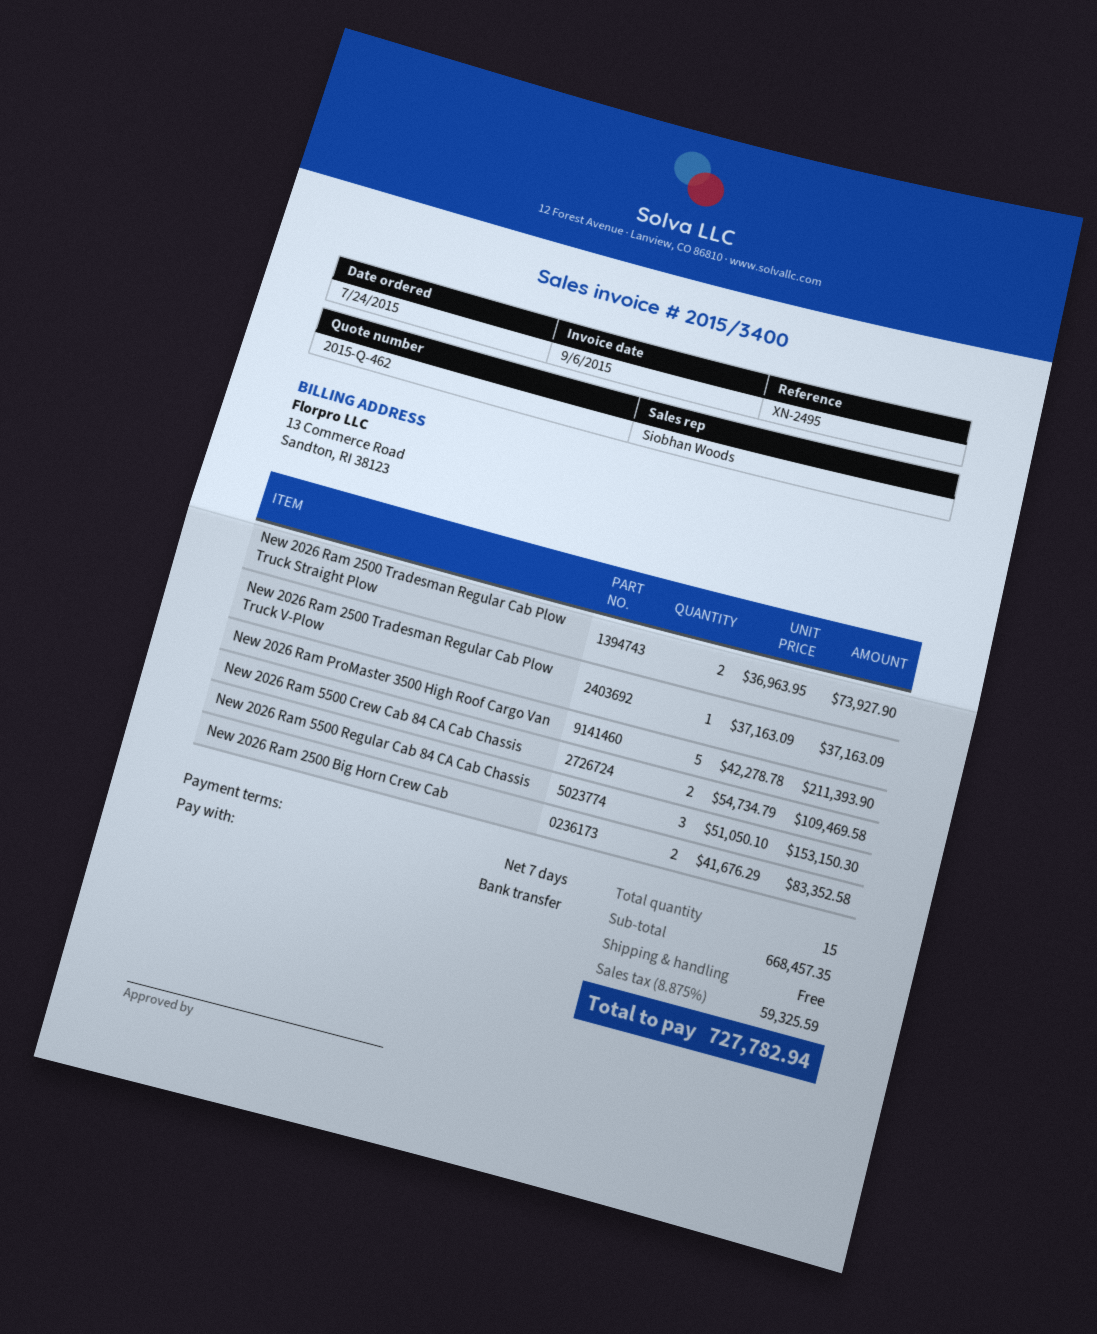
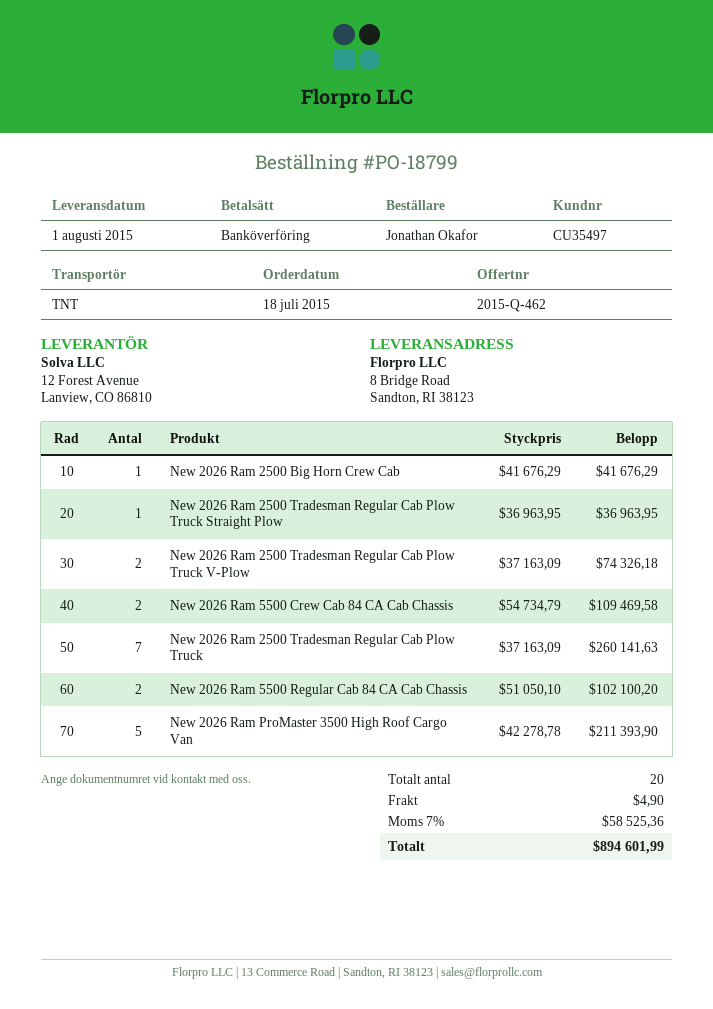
order date: 2015-07-24 -> 2015-07-18
New 2026 Ram 2500 Tradesman Regular Cab Plow Truck Straight Plow: 2 x 36963.95 = 73927.90 -> 1 x 36963.95 = 36963.95
New 2026 Ram 2500 Tradesman Regular Cab Plow Truck V-Plow: 1 x 37163.09 = 37163.09 -> 2 x 37163.09 = 74326.18
New 2026 Ram 5500 Regular Cab 84 CA Cab Chassis: 3 x 51050.10 = 153150.30 -> 2 x 51050.10 = 102100.20
New 2026 Ram 2500 Big Horn Crew Cab: 2 x 41676.29 = 83352.58 -> 1 x 41676.29 = 41676.29
New 2026 Ram 2500 Tradesman Regular Cab Plow Truck: none -> 7 x 37163.09 = 260141.63
total quantity: 15 -> 20
shipping: 0.00 -> 4.90
tax: 8.875% = 59325.59 -> 7% = 58525.36
total: 727782.94 -> 894601.99

